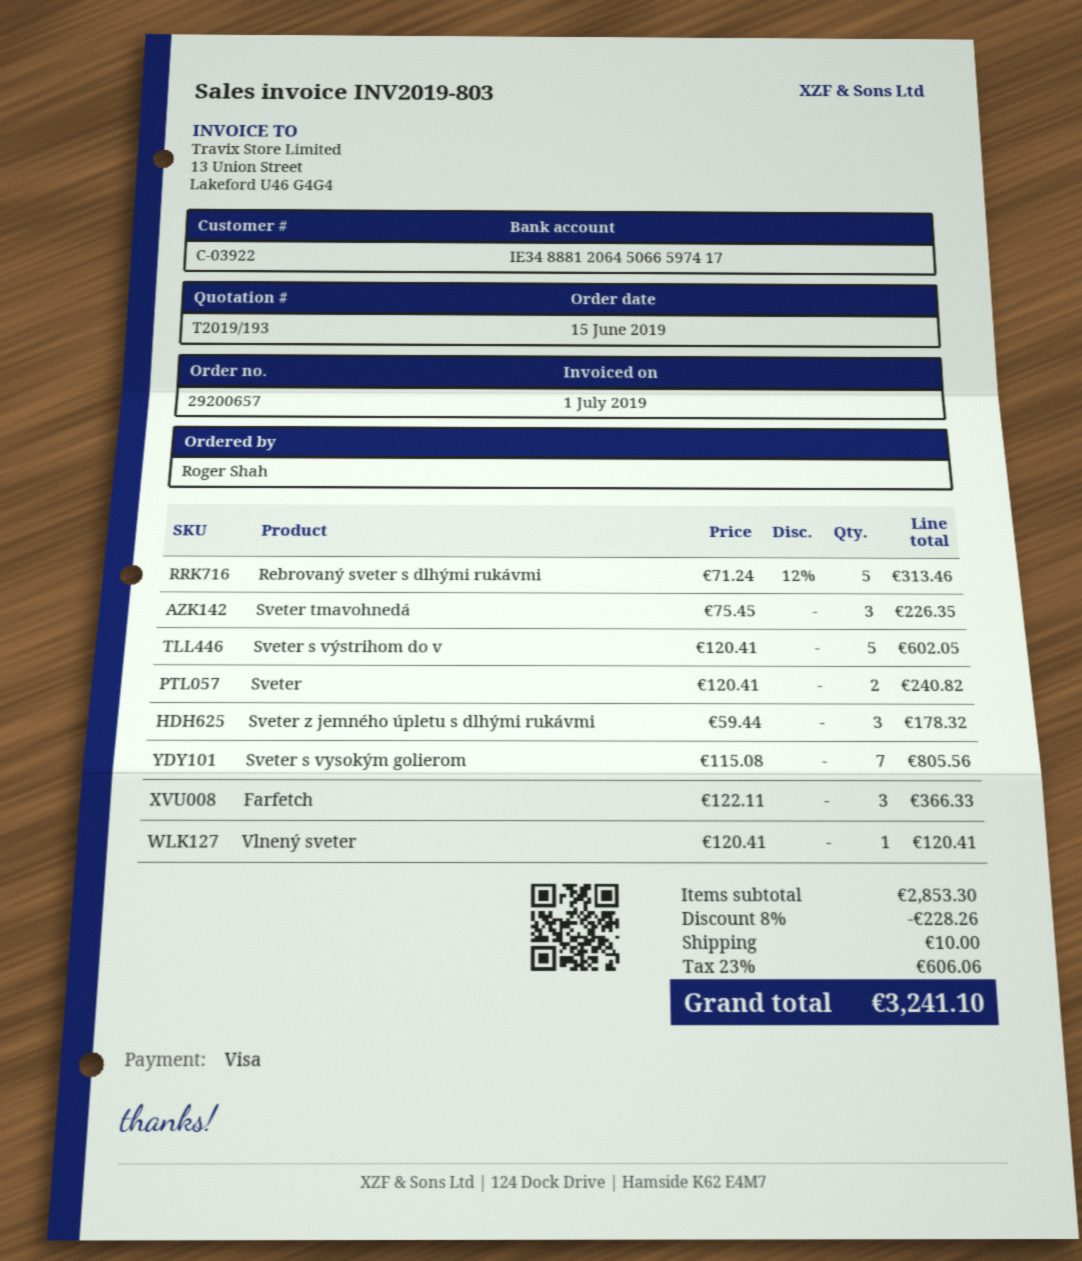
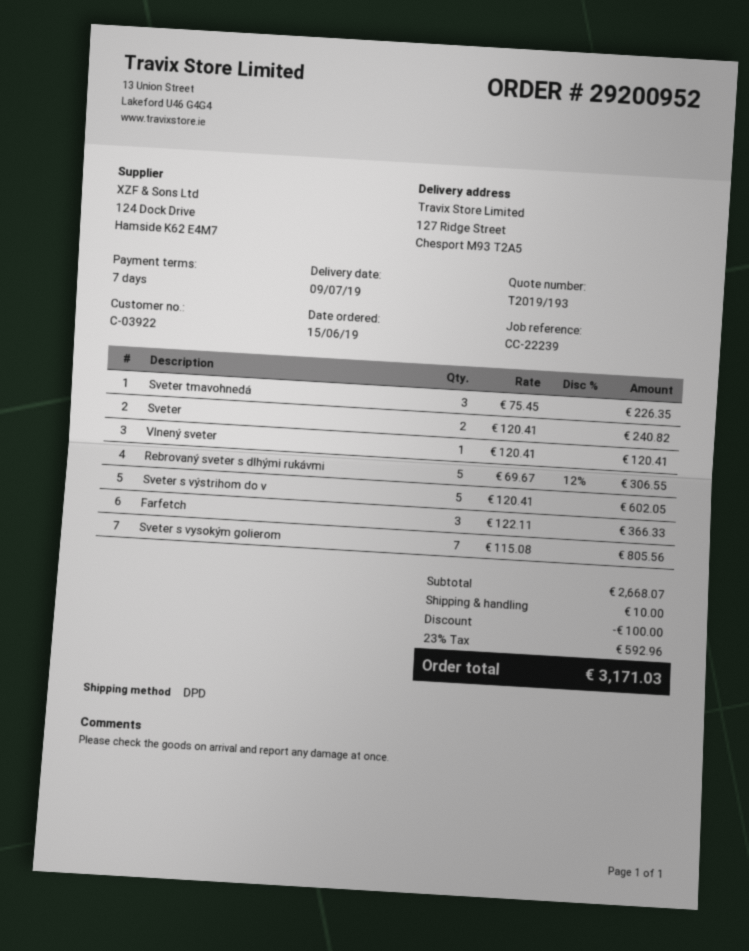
order number: 29200657 -> 29200952
Rebrovaný sveter s dlhými rukávmi: 5 x 71.24 - 12% = 313.46 -> 5 x 69.67 - 12% = 306.55
Sveter z jemného úpletu s dlhými rukávmi: 3 x 59.44 = 178.32 -> none
subtotal: 2853.30 -> 2668.07
discount: 228.26 -> 100.00
tax: 23% = 606.06 -> 23% = 592.96
total: 3241.10 -> 3171.03

